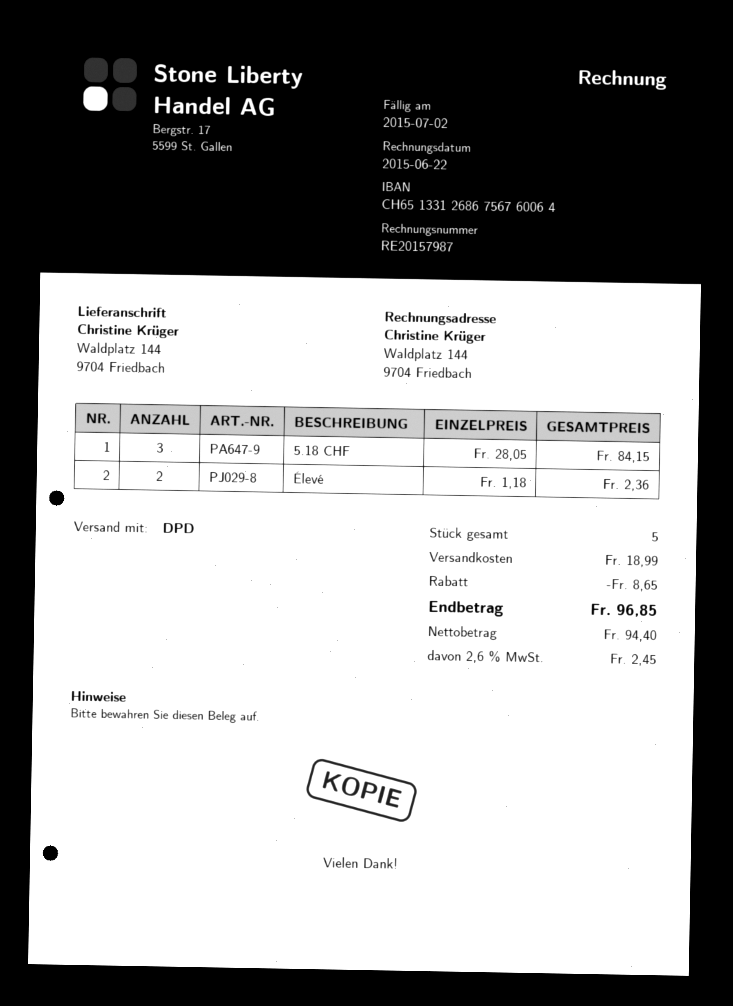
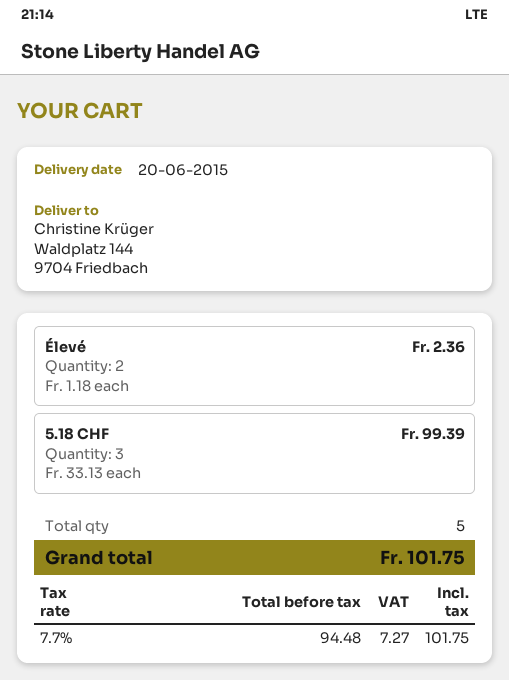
5.18 CHF: 3 x 28.05 = 84.15 -> 3 x 33.13 = 99.39
discount: 8.65 -> none
shipping: 18.99 -> none
net: 94.40 -> 94.48
tax: 2.6% = 2.45 -> 7.7% = 7.27
total: 96.85 -> 101.75

